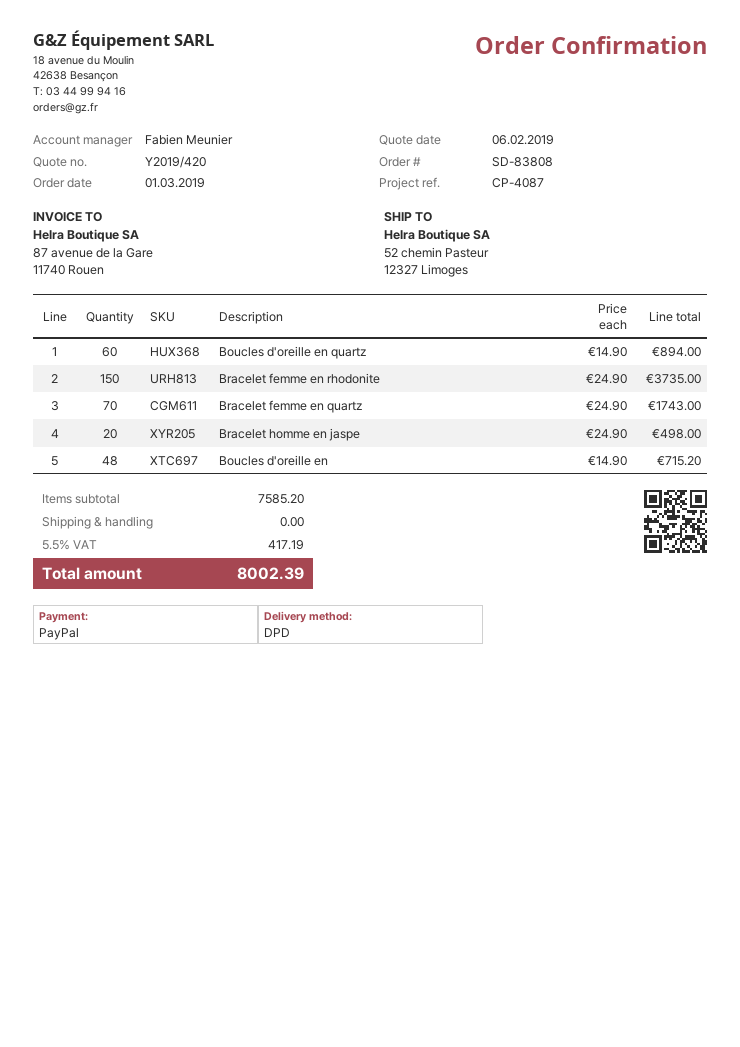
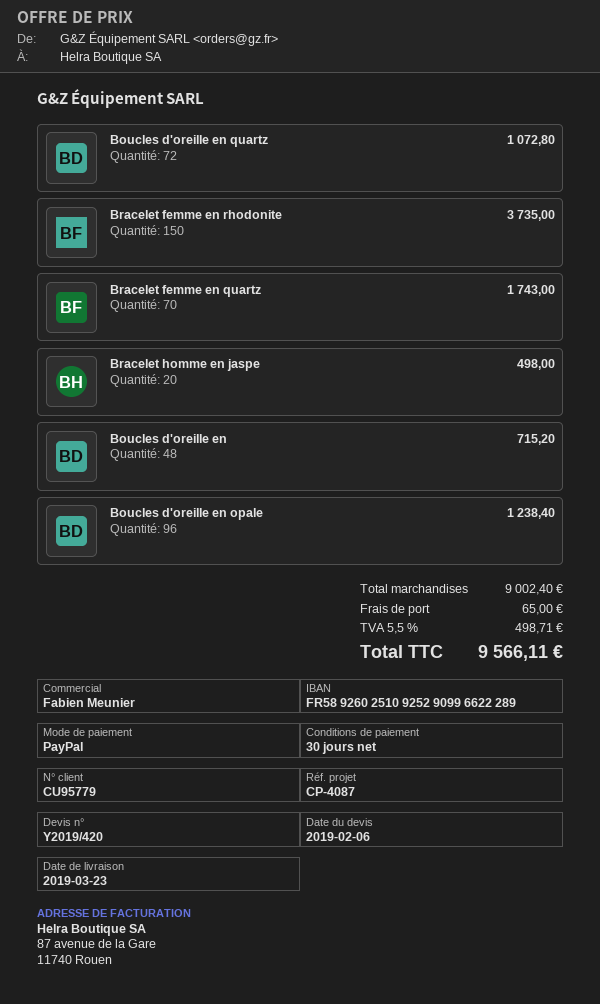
Boucles d'oreille en quartz: 60 for 894.00 -> 72 for 1072.80
Boucles d'oreille en opale: none -> 96 for 1238.40
subtotal: 7585.20 -> 9002.40
shipping: 0.00 -> 65.00
tax: 5.5% = 417.19 -> 5.5% = 498.71
total: 8002.39 -> 9566.11

